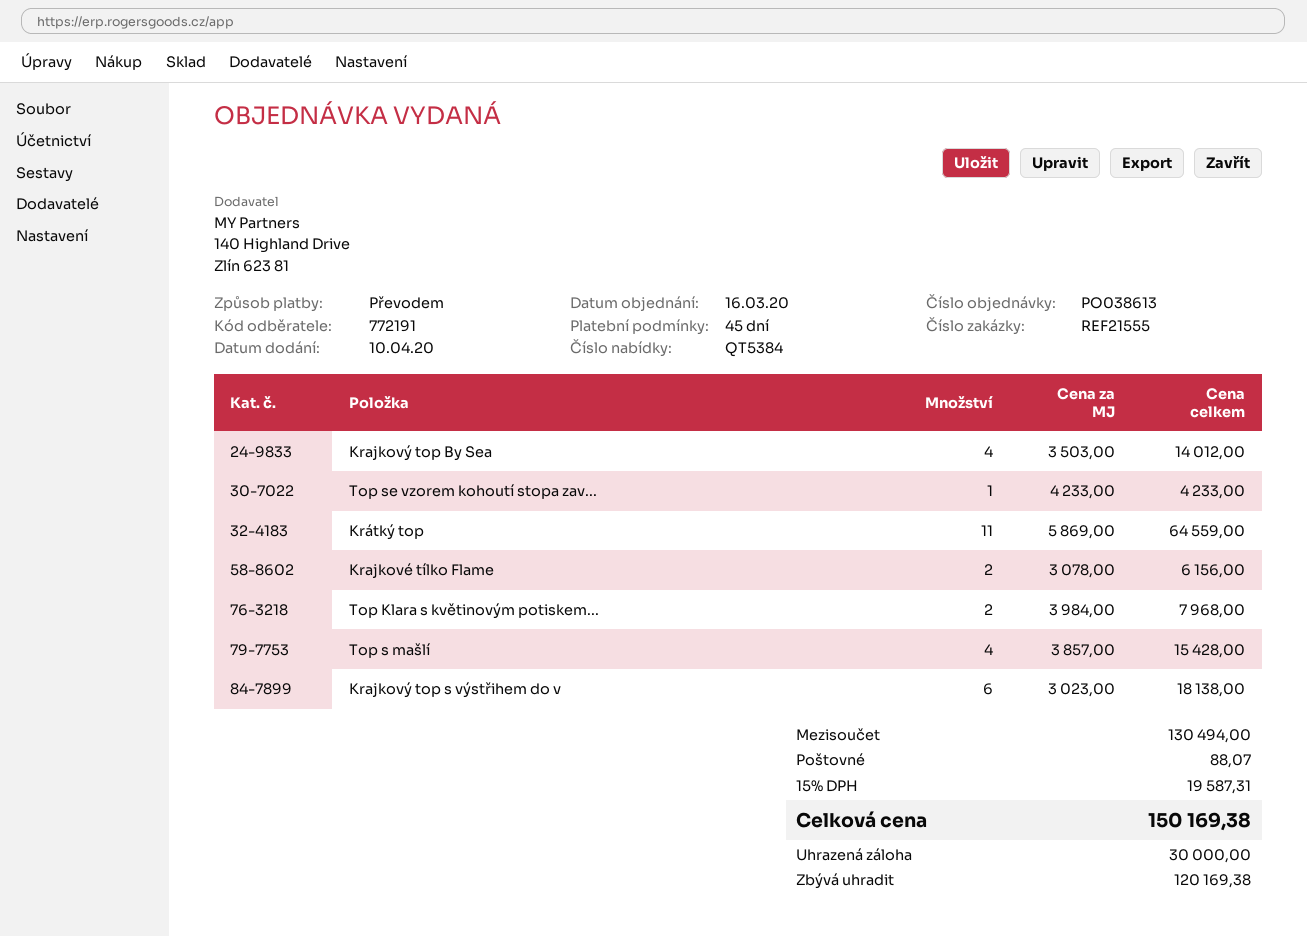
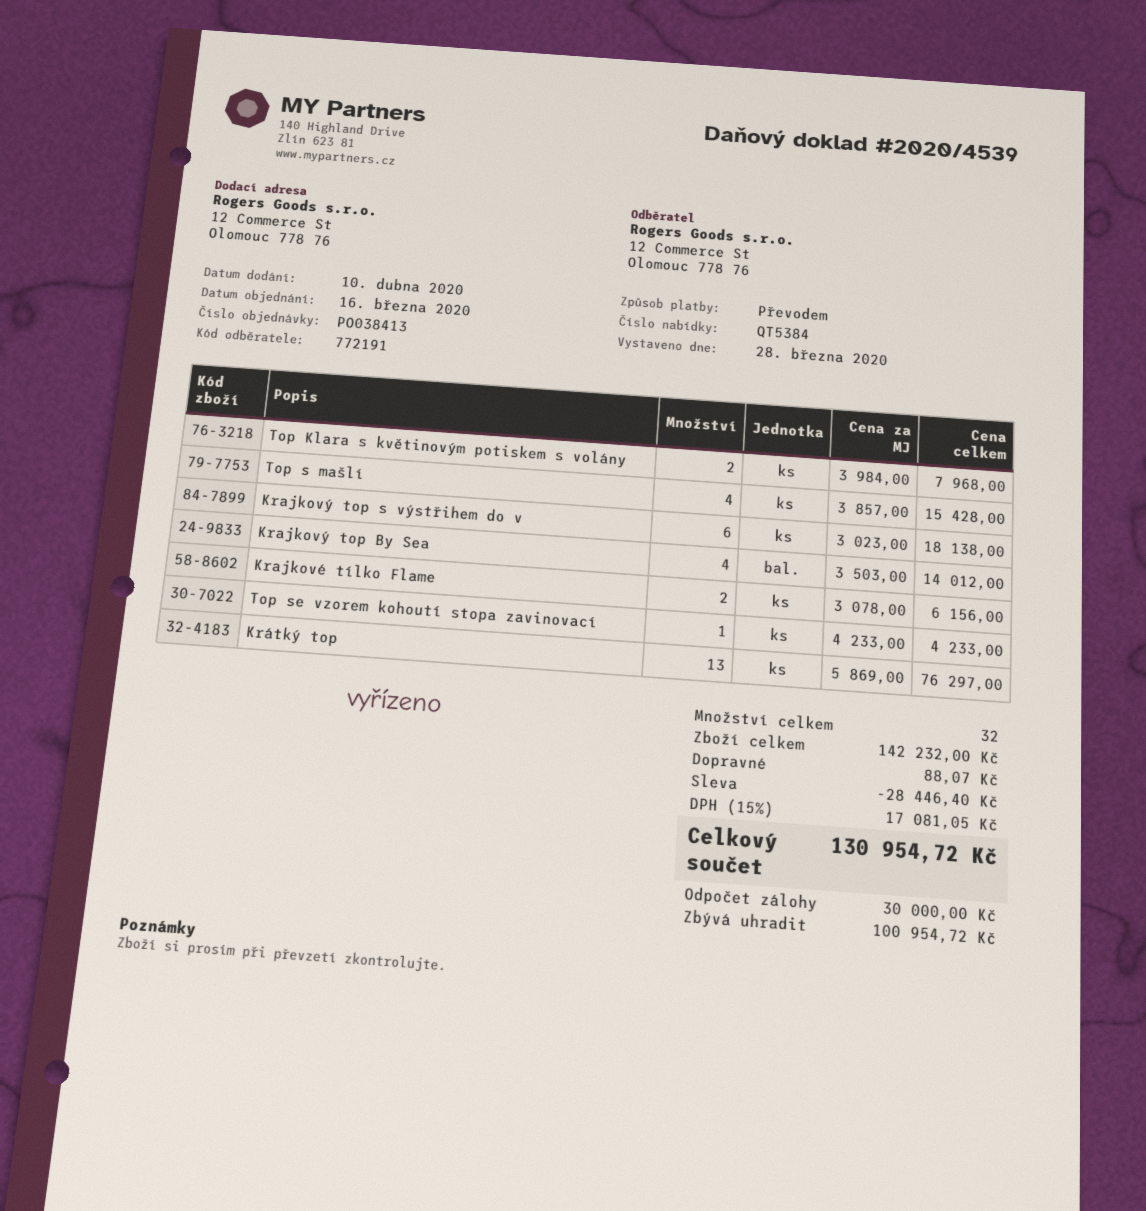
order number: PO038613 -> PO038413
Krátký top: 11 x 5869.00 = 64559.00 -> 13 x 5869.00 = 76297.00
subtotal: 130494.00 -> 142232.00
discount: none -> 28446.40
tax: 15% = 19587.31 -> 15% = 17081.05
total: 150169.38 -> 130954.72
balance: 120169.38 -> 100954.72

